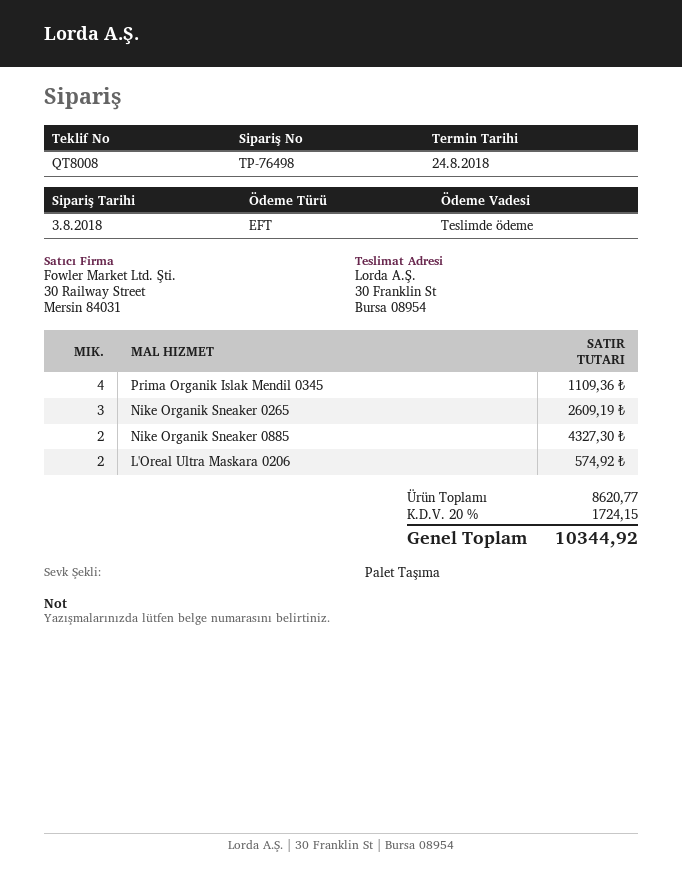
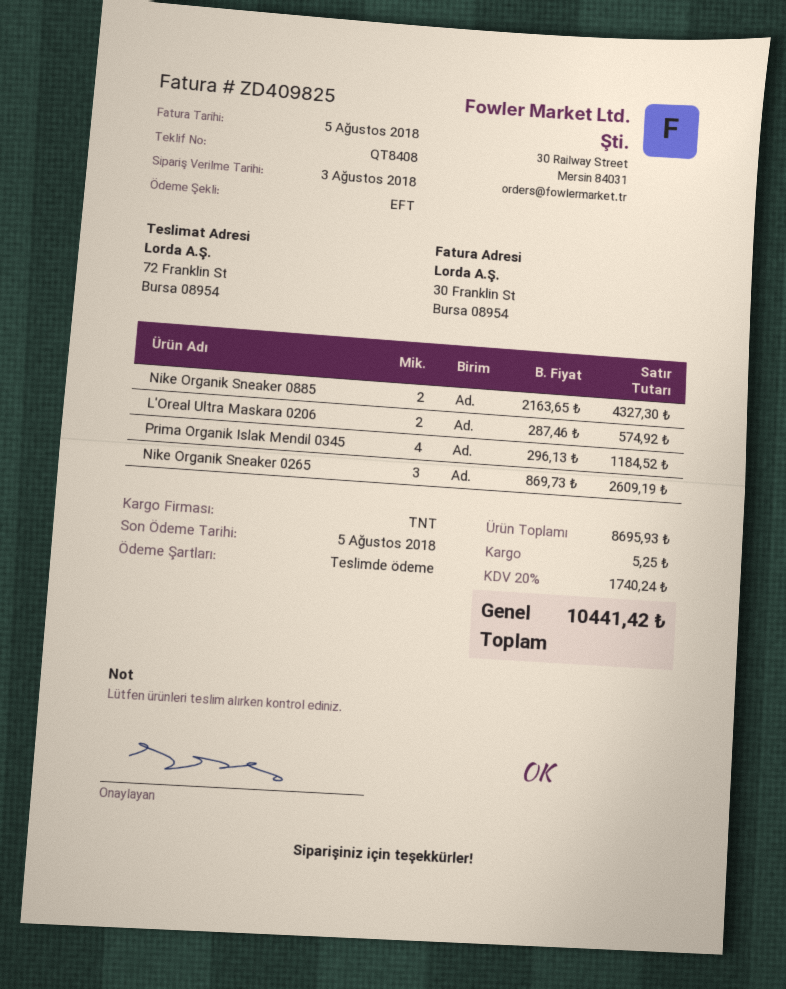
quote number: QT8008 -> QT8408
shipping method: pallet freight -> TNT
ship to: 30 Franklin St, Bursa 08954 -> 72 Franklin St, Bursa 08954
Prima Organik Islak Mendil 0345: 4 for 1109.36 -> 4 for 1184.52
subtotal: 8620.77 -> 8695.93
shipping: none -> 5.25
tax: 20% = 1724.15 -> 20% = 1740.24
total: 10344.92 -> 10441.42

